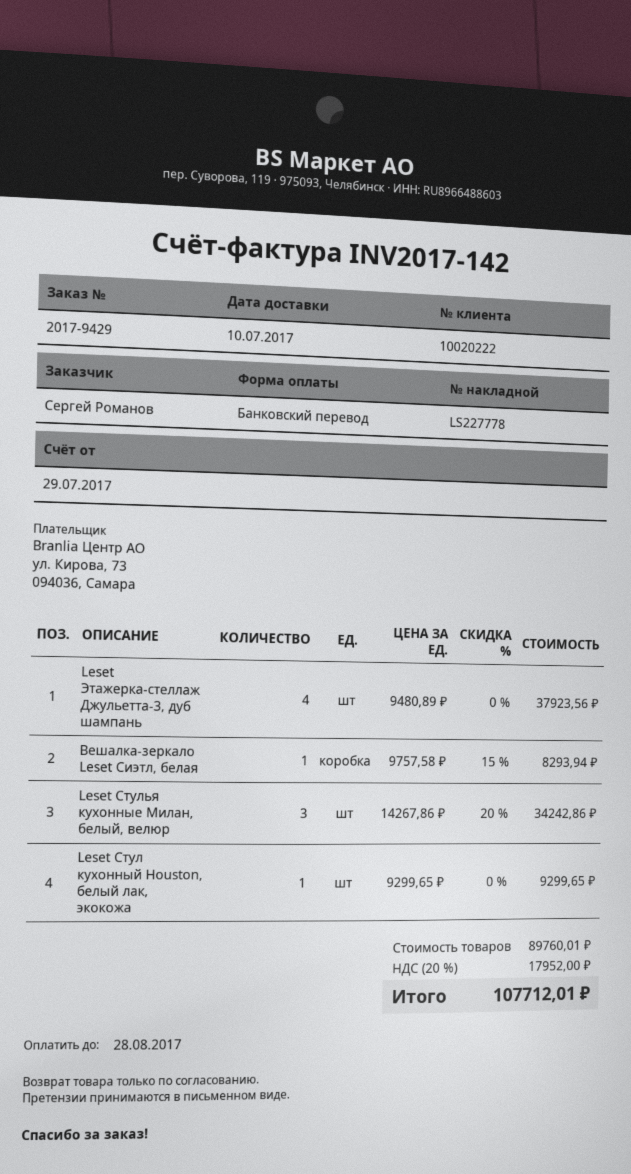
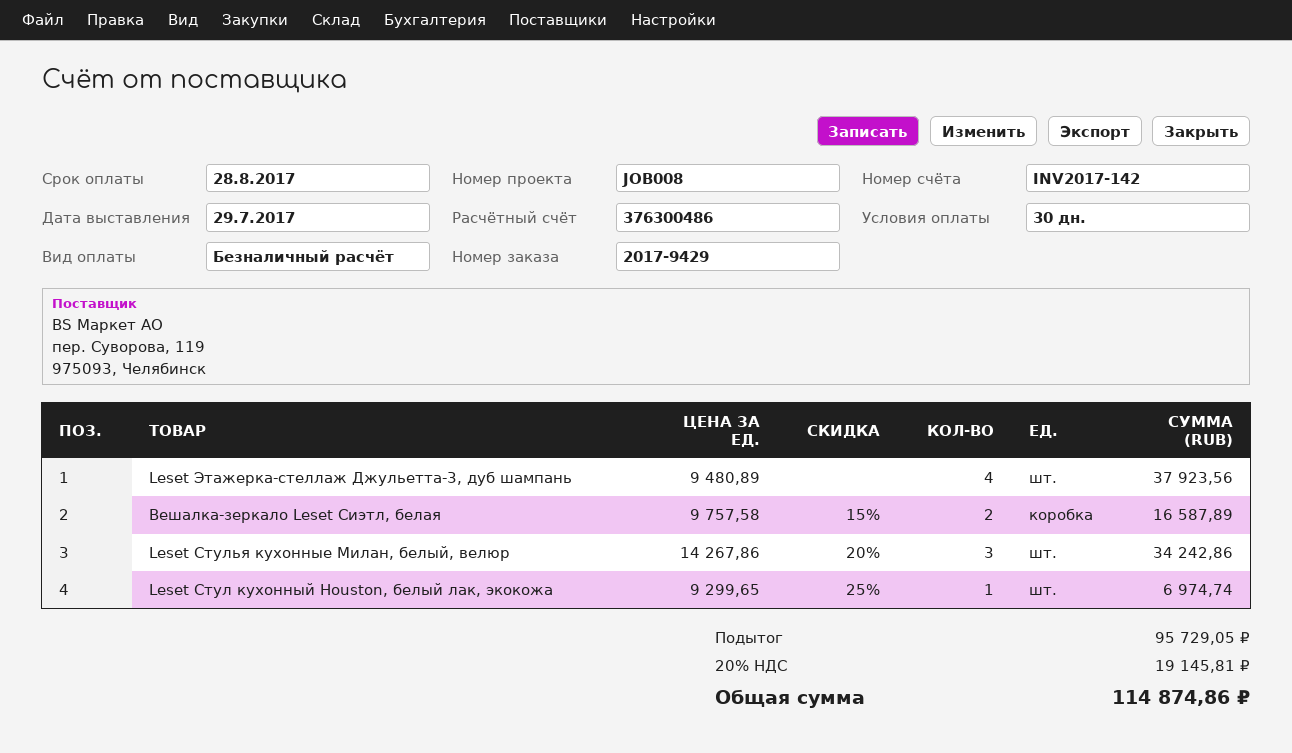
Вешалка-зеркало Leset Сиэтл, белая: 1 x 9757.58 - 15% = 8293.94 -> 2 x 9757.58 - 15% = 16587.89
Leset Стул кухонный Houston, белый лак, экокожа: 1 x 9299.65 = 9299.65 -> 1 x 9299.65 - 25% = 6974.74
subtotal: 89760.01 -> 95729.05
tax: 20% = 17952.00 -> 20% = 19145.81
total: 107712.01 -> 114874.86

